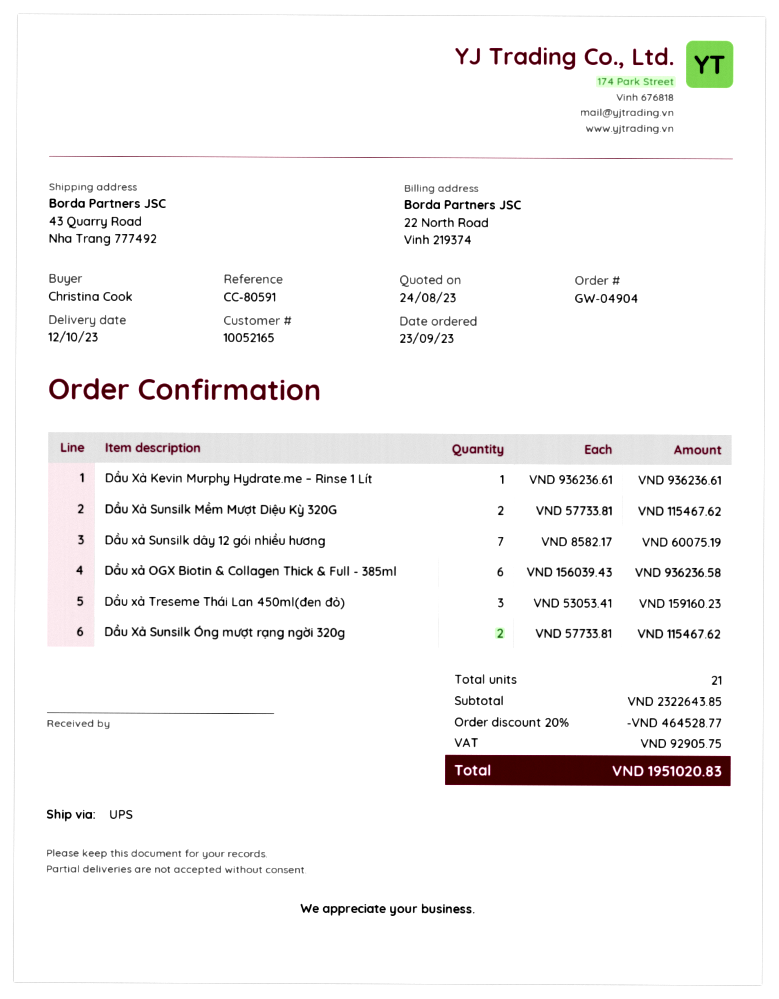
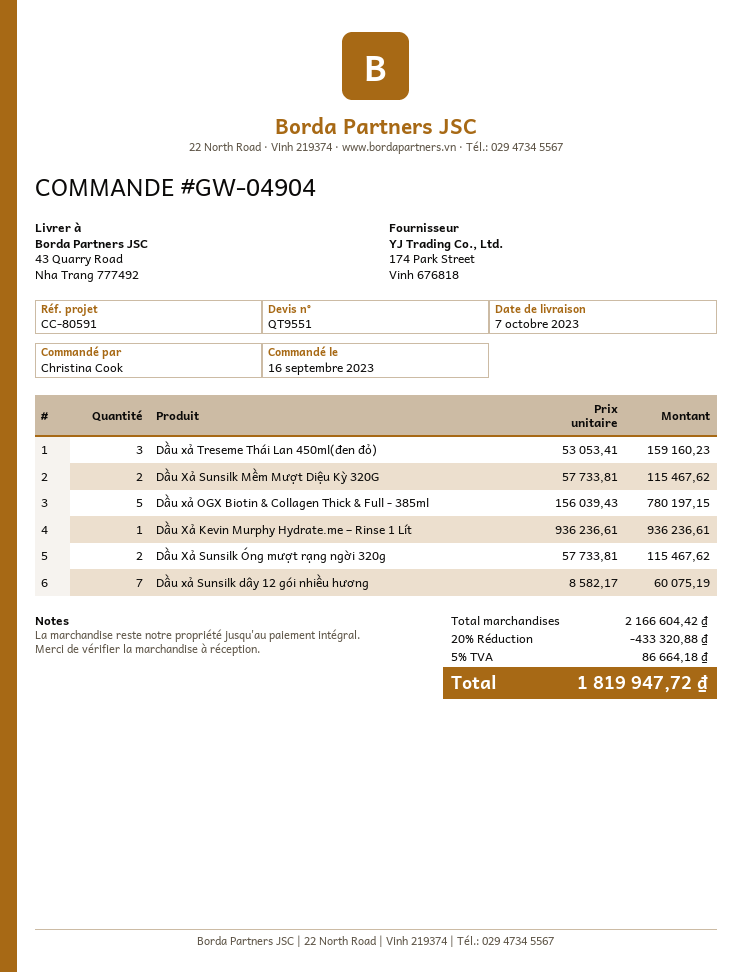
order date: 2023-09-23 -> 2023-09-16
delivery date: 2023-10-12 -> 2023-10-07
Dầu xả OGX Biotin & Collagen Thick & Full - 385ml: 6 x 156039.43 = 936236.58 -> 5 x 156039.43 = 780197.15
subtotal: 2322643.85 -> 2166604.42
discount: 20% = 464528.77 -> 20% = 433320.88
tax: 92905.75 -> 86664.18
total: 1951020.83 -> 1819947.72

